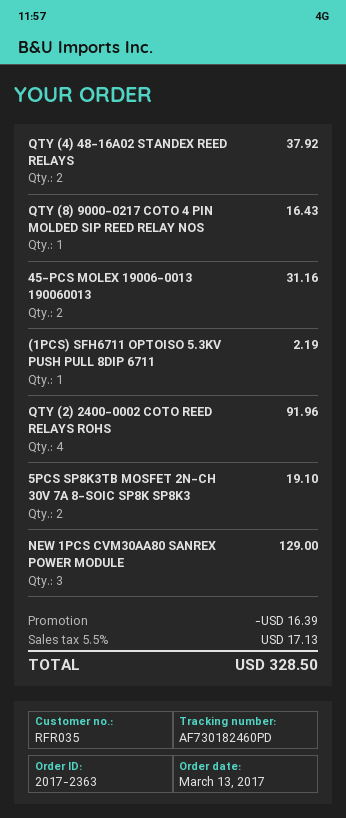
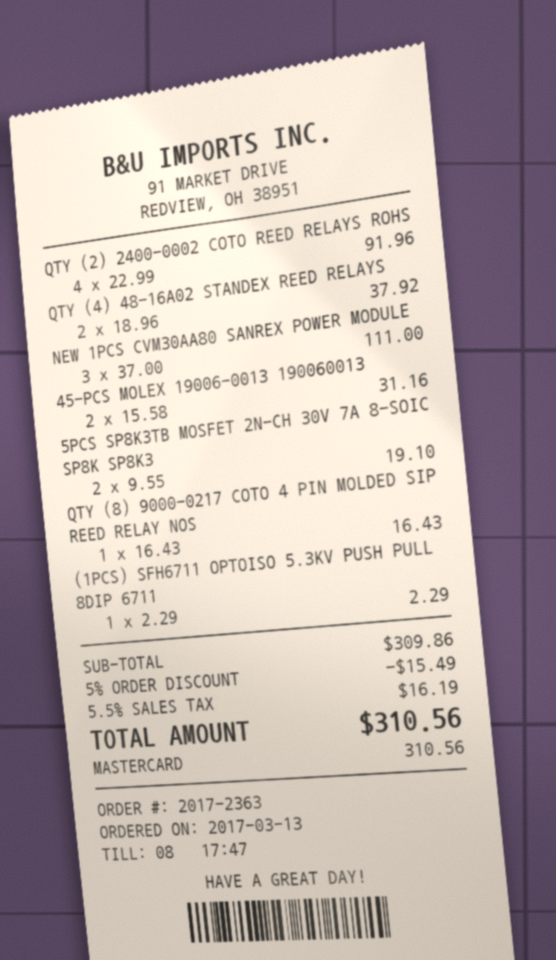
(1PCS) SFH6711 OPTOISO 5.3KV PUSH PULL 8DIP 6711: 1 for 2.19 -> 1 for 2.29
NEW 1PCS CVM30AA80 SANREX POWER MODULE: 3 for 129.00 -> 3 for 111.00
discount: 16.39 -> 15.49
tax: 5.5% = 17.13 -> 5.5% = 16.19
total: 328.50 -> 310.56

